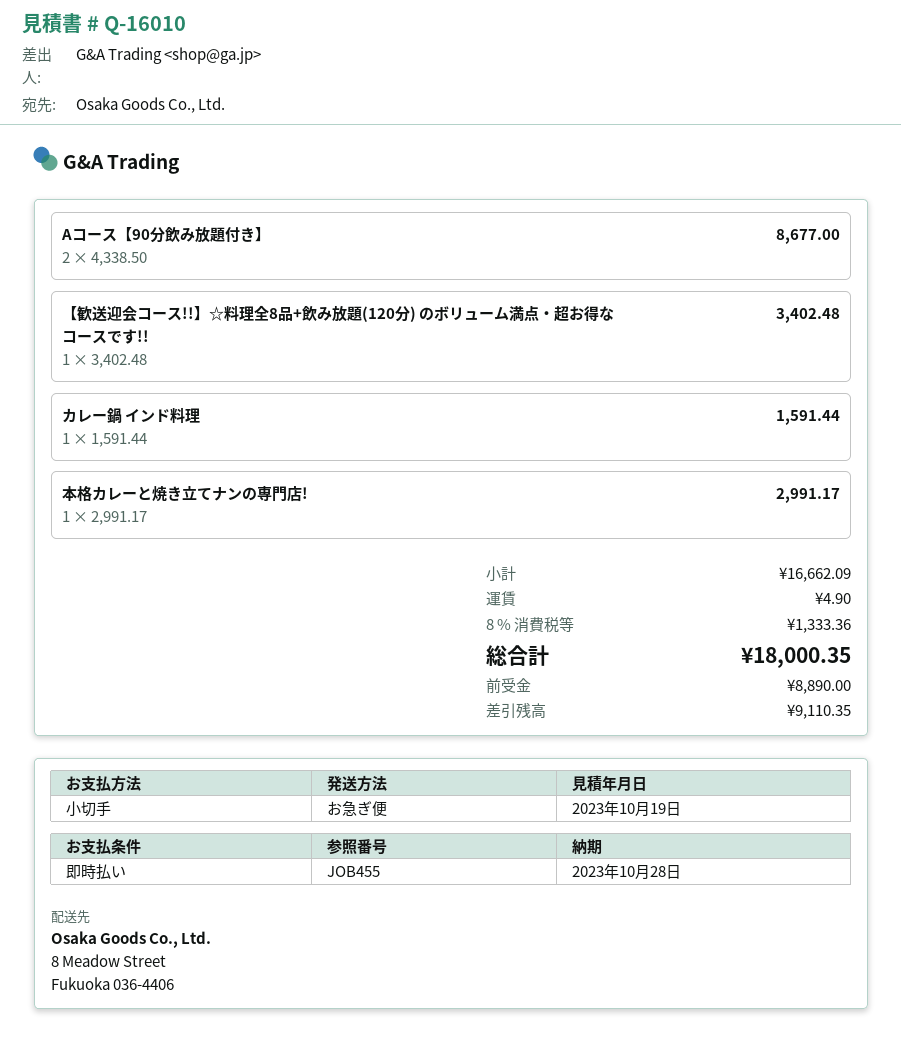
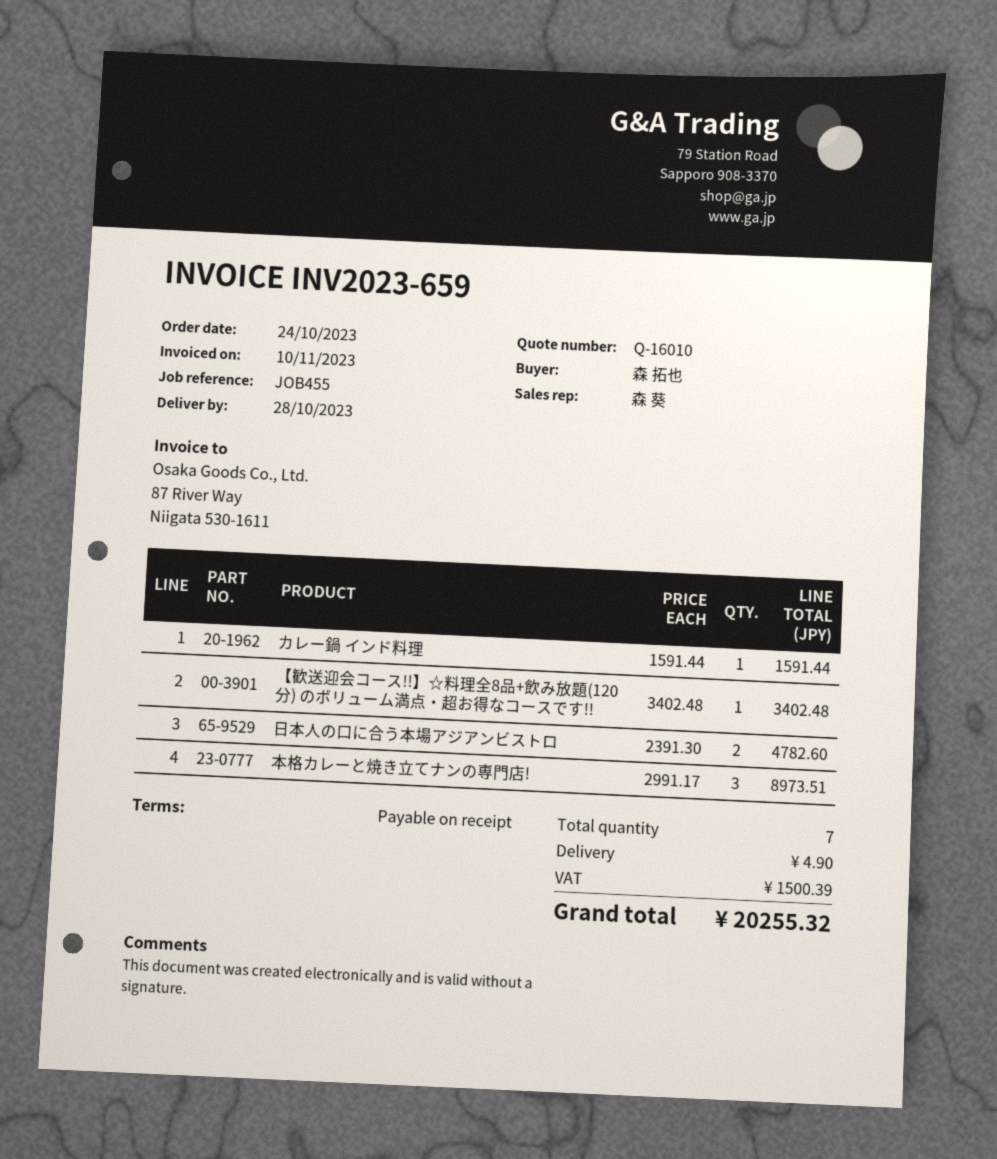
Aコース【90分飲み放題付き】: 2 x 4338.50 = 8677.00 -> none
本格カレーと焼き立てナンの専門店!: 1 x 2991.17 = 2991.17 -> 3 x 2991.17 = 8973.51
日本人の口に合う本場アジアンビストロ: none -> 2 x 2391.30 = 4782.60
tax: 1333.36 -> 1500.39
total: 18000.35 -> 20255.32

